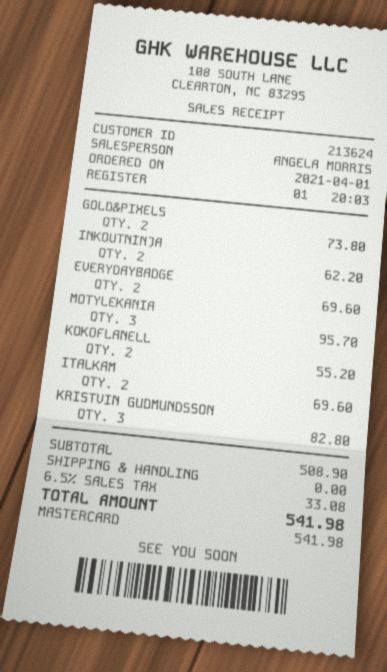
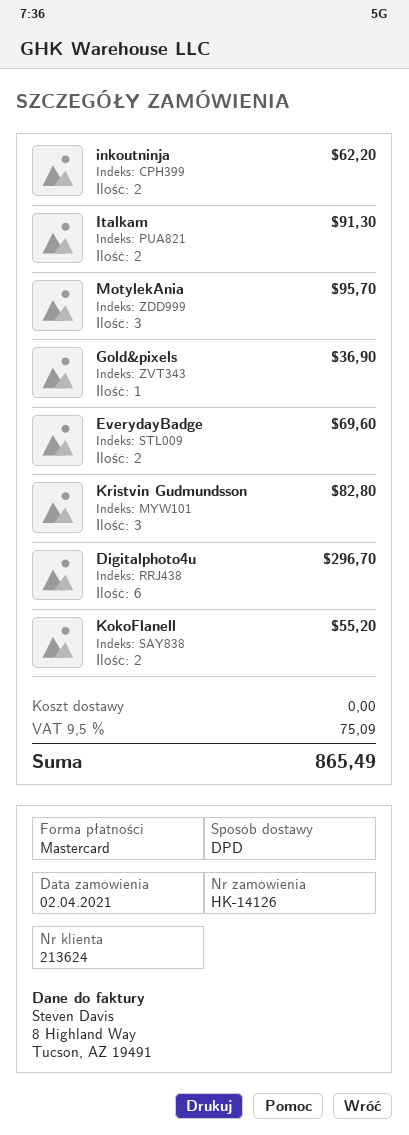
order date: 2021-04-01 -> 2021-04-02
GOLD&PIXELS: 2 for 73.80 -> 1 for 36.90
ITALKAM: 2 for 69.60 -> 2 for 91.30
Digitalphoto4u: none -> 6 for 296.70
tax: 6.5% = 33.08 -> 9.5% = 75.09
total: 541.98 -> 865.49

